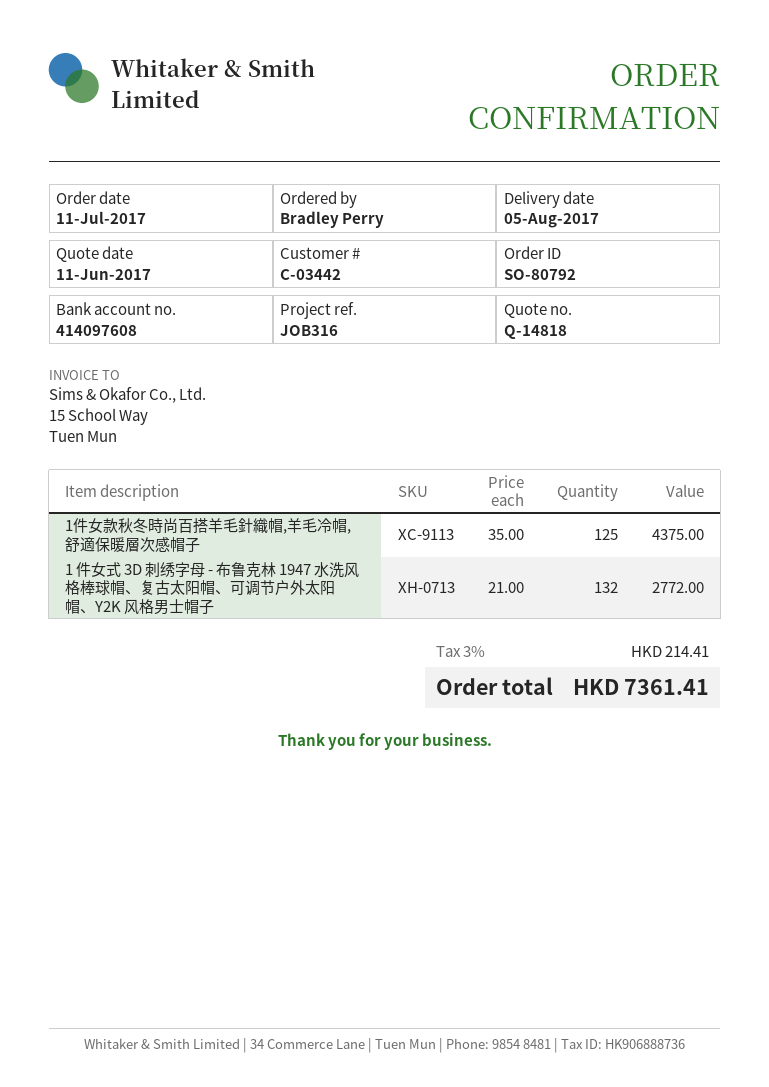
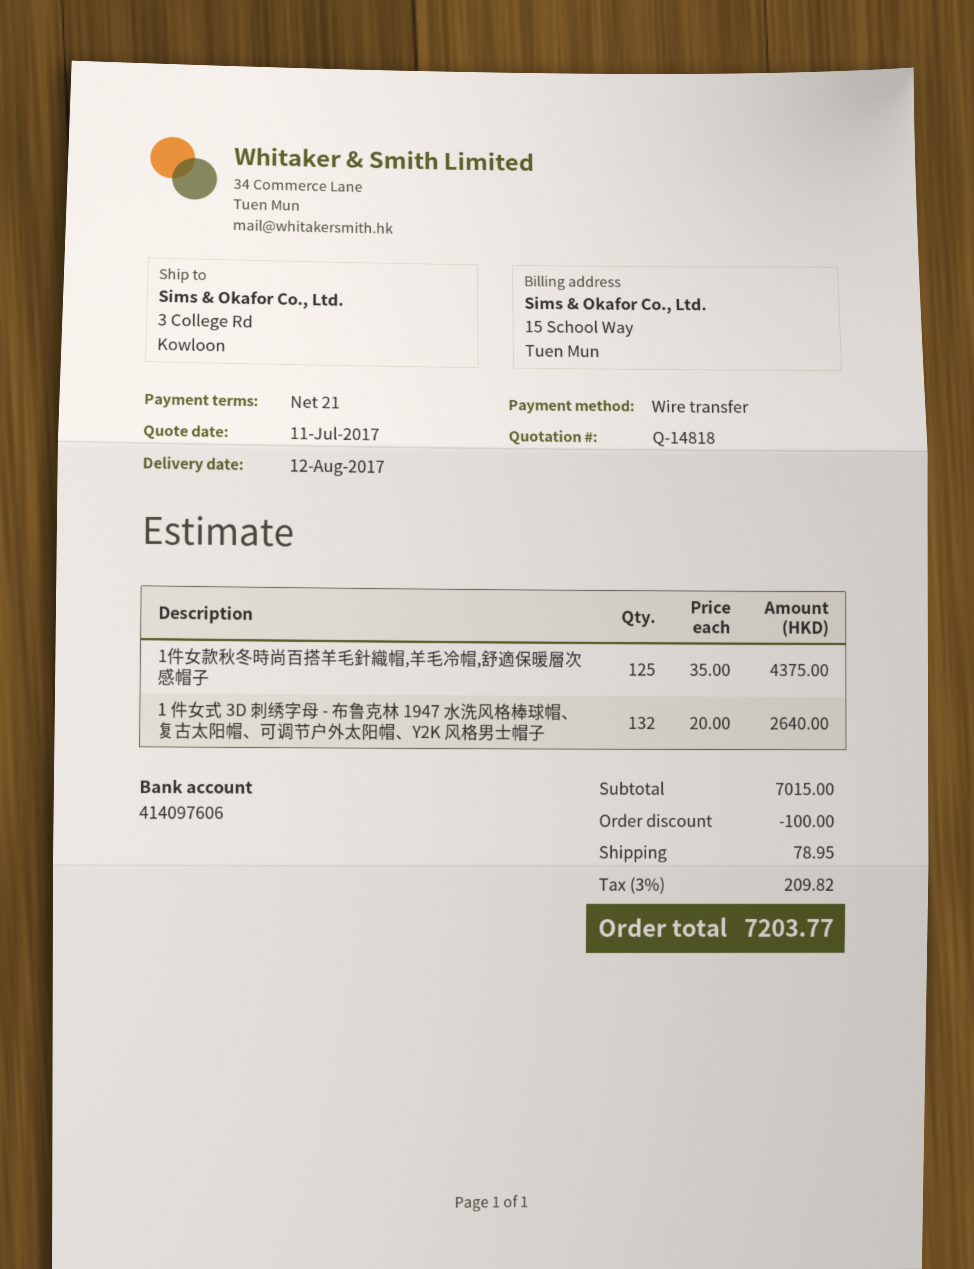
quote date: 2017-06-11 -> 2017-07-11
delivery date: 2017-08-05 -> 2017-08-12
bank account: 414097608 -> 414097606
1 件女式 3D 刺绣字母 - 布鲁克林 1947 水洗风格棒球帽、复古太阳帽、可调节户外太阳帽、Y2K 风格男士帽子: 132 x 21.00 = 2772.00 -> 132 x 20.00 = 2640.00
discount: none -> 100.00
shipping: none -> 78.95
tax: 3% = 214.41 -> 3% = 209.82
total: 7361.41 -> 7203.77

